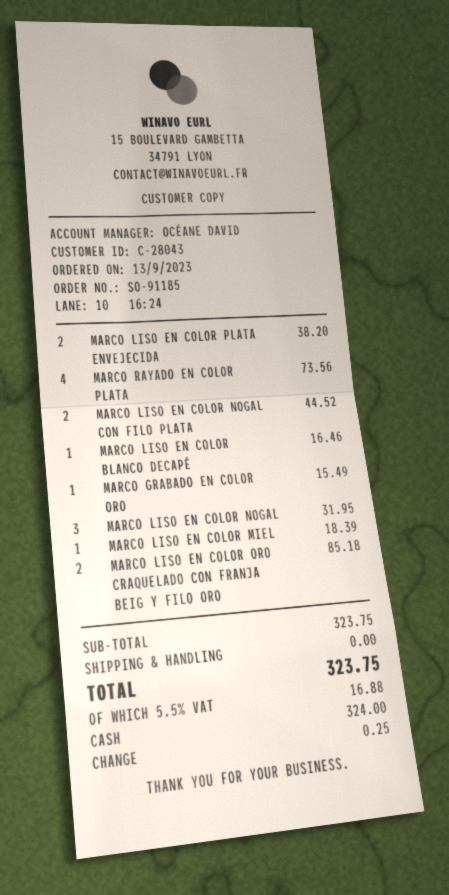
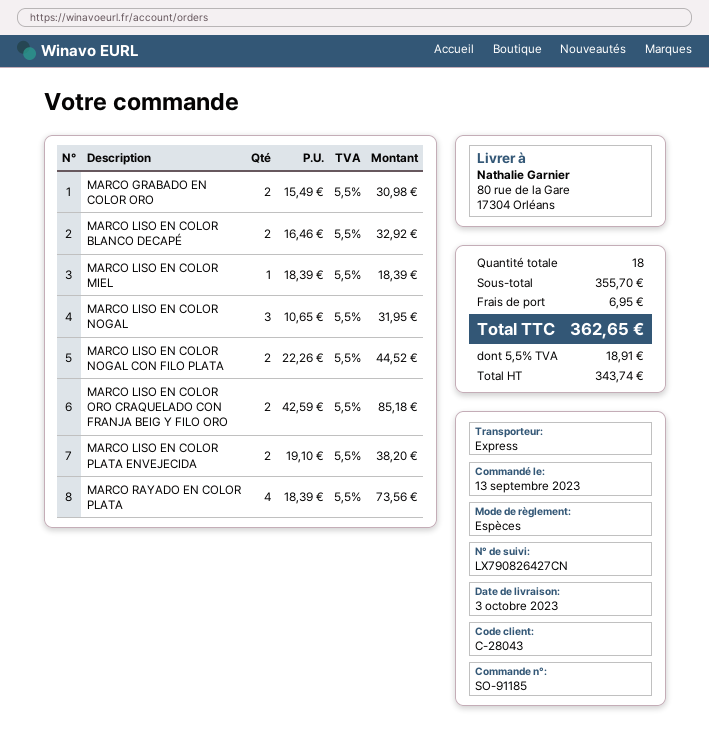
MARCO LISO EN COLOR BLANCO DECAPÉ: 1 for 16.46 -> 2 for 32.92
MARCO GRABADO EN COLOR ORO: 1 for 15.49 -> 2 for 30.98
subtotal: 323.75 -> 355.70
shipping: 0.00 -> 6.95
tax: 5.5% = 16.88 -> 5.5% = 18.91
total: 323.75 -> 362.65

